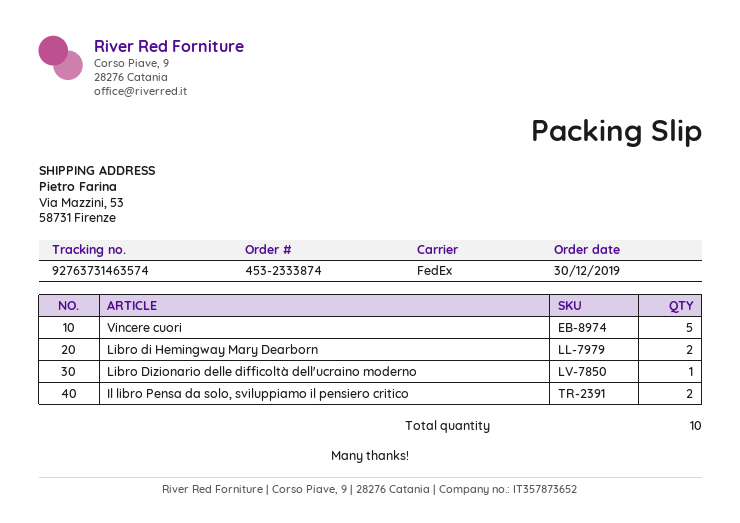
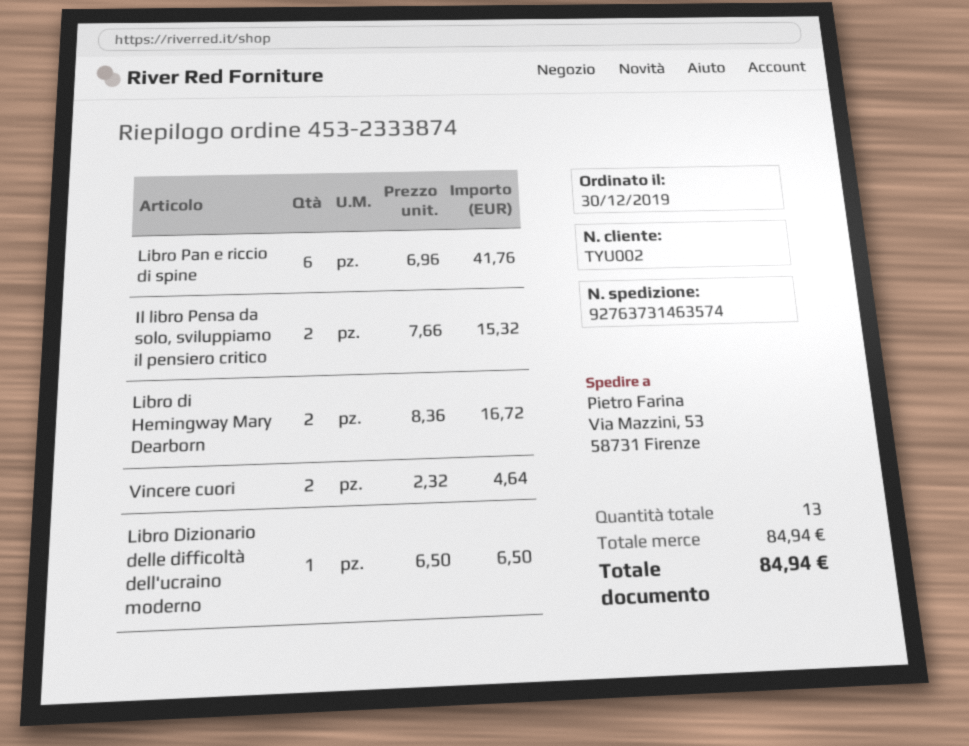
Vincere cuori: 5 -> 2
Libro Pan e riccio di spine: none -> 6
total quantity: 10 -> 13

